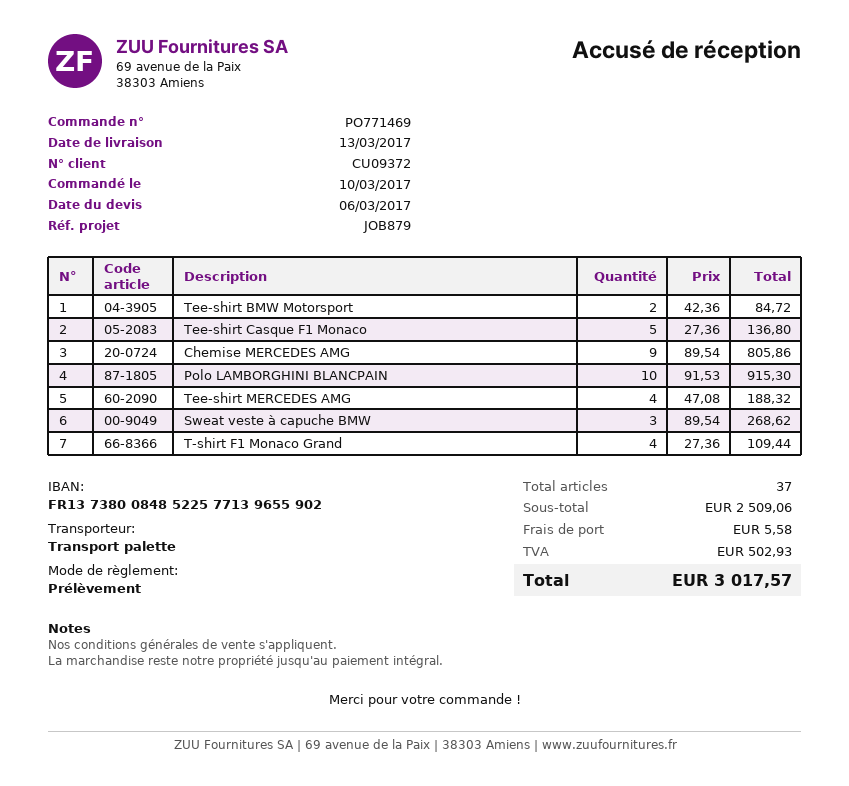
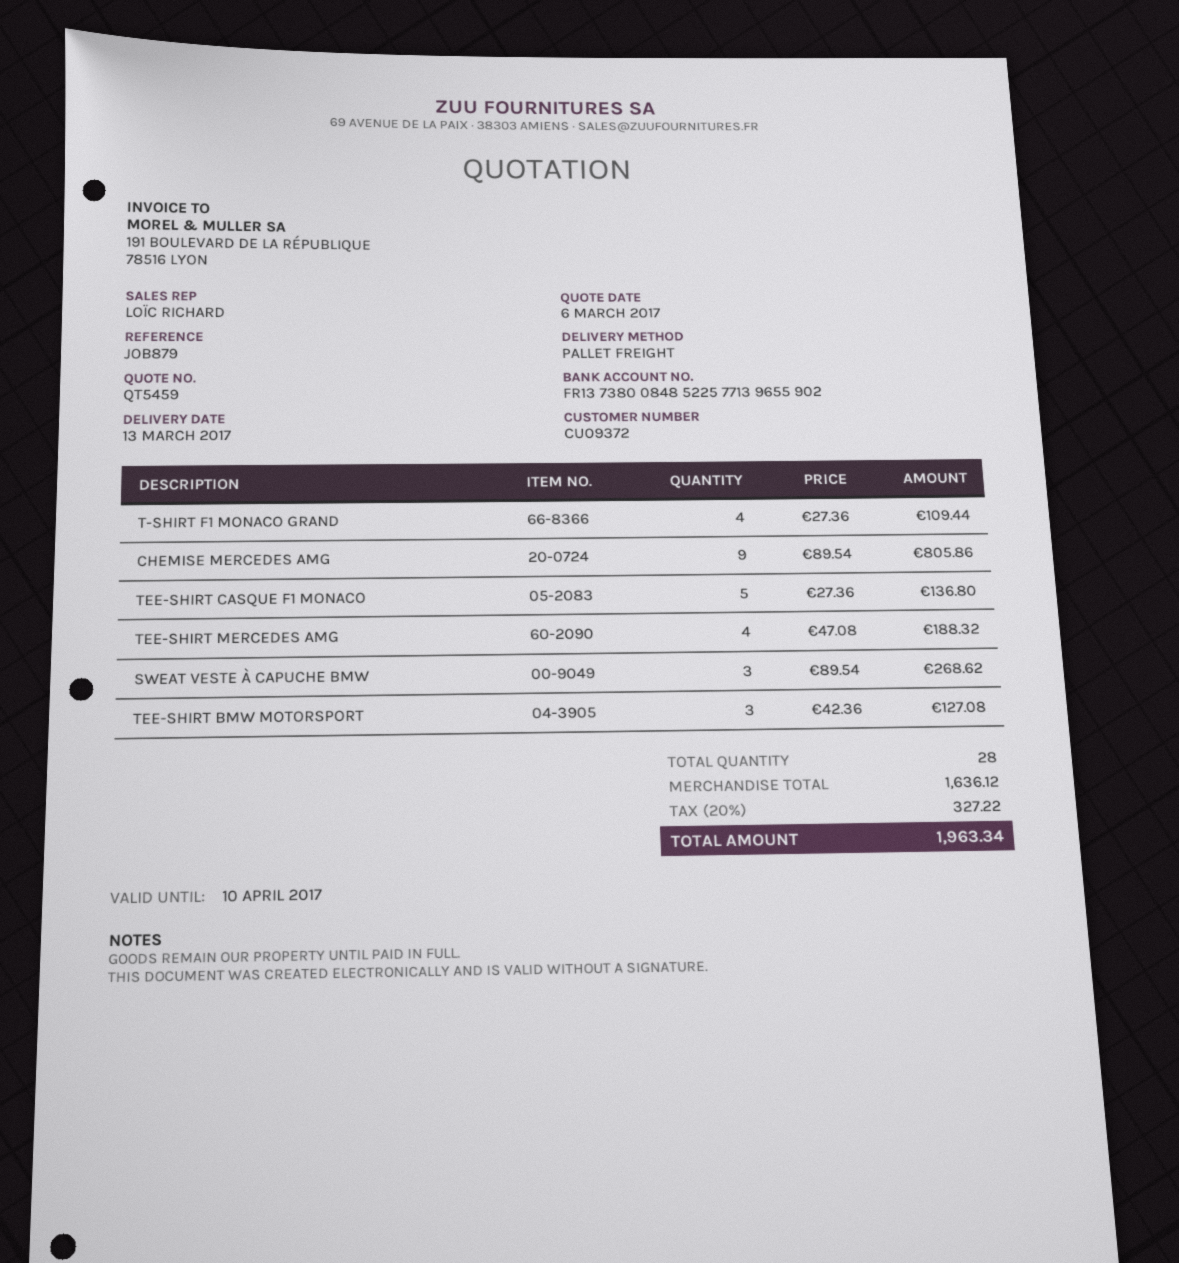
Tee-shirt BMW Motorsport: 2 x 42.36 = 84.72 -> 3 x 42.36 = 127.08
Polo LAMBORGHINI BLANCPAIN: 10 x 91.53 = 915.30 -> none
total quantity: 37 -> 28
subtotal: 2509.06 -> 1636.12
shipping: 5.58 -> none
tax: 502.93 -> 327.22
total: 3017.57 -> 1963.34

